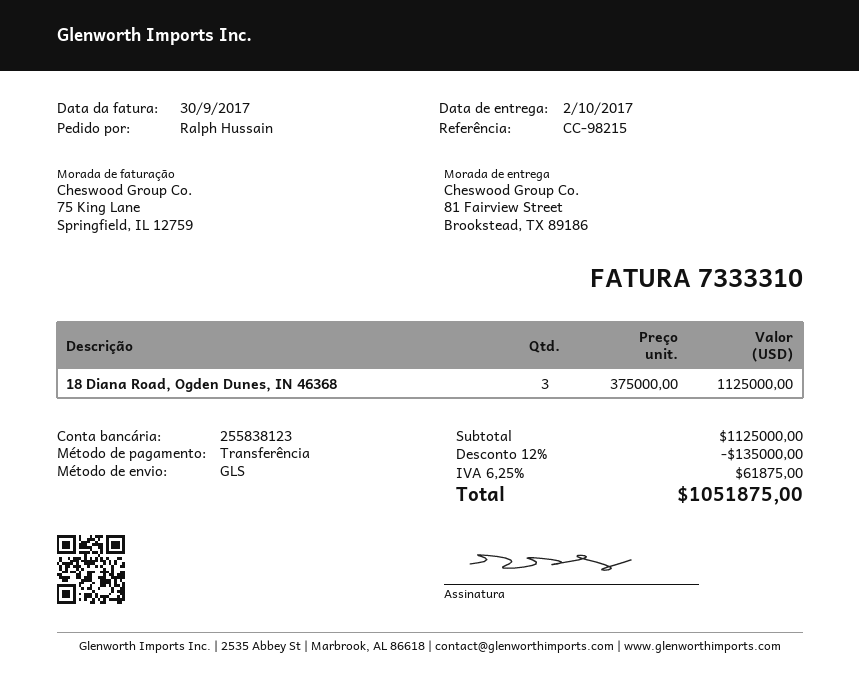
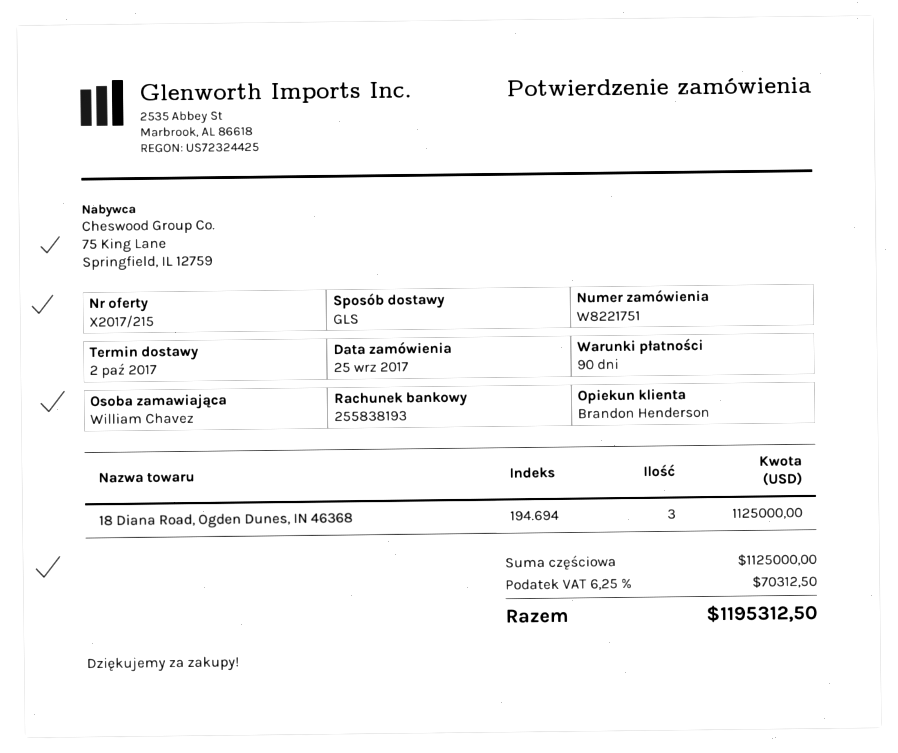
ordered by: Ralph Hussain -> William Chavez
bank account: 255838123 -> 255838193
discount: 12% = 135000.00 -> none
tax: 6.25% = 61875.00 -> 6.25% = 70312.50
total: 1051875.00 -> 1195312.50

